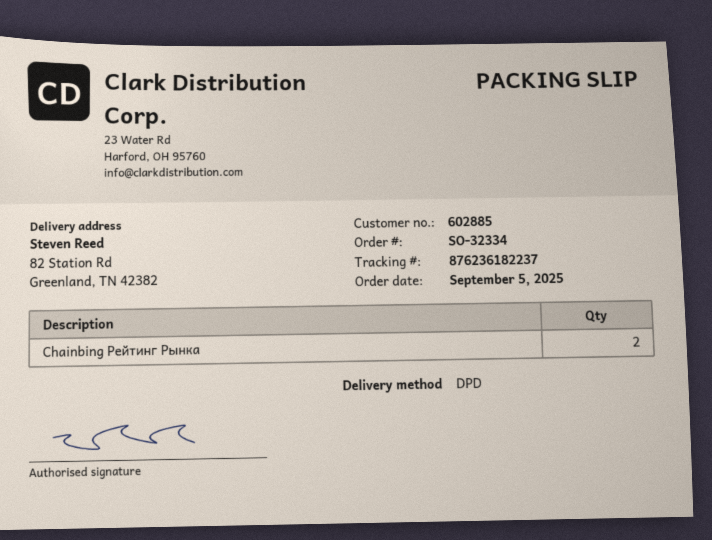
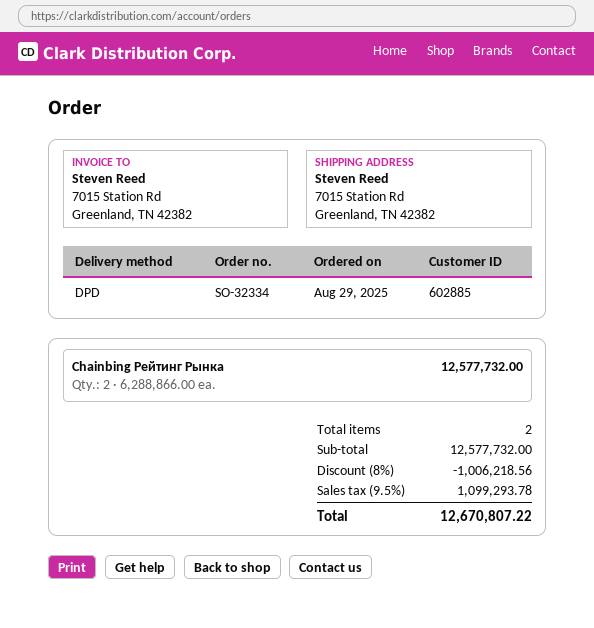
order date: 2025-09-05 -> 2025-08-29
ship to: 82 Station Rd, Greenland, TN 42382 -> 7015 Station Rd, Greenland, TN 42382

